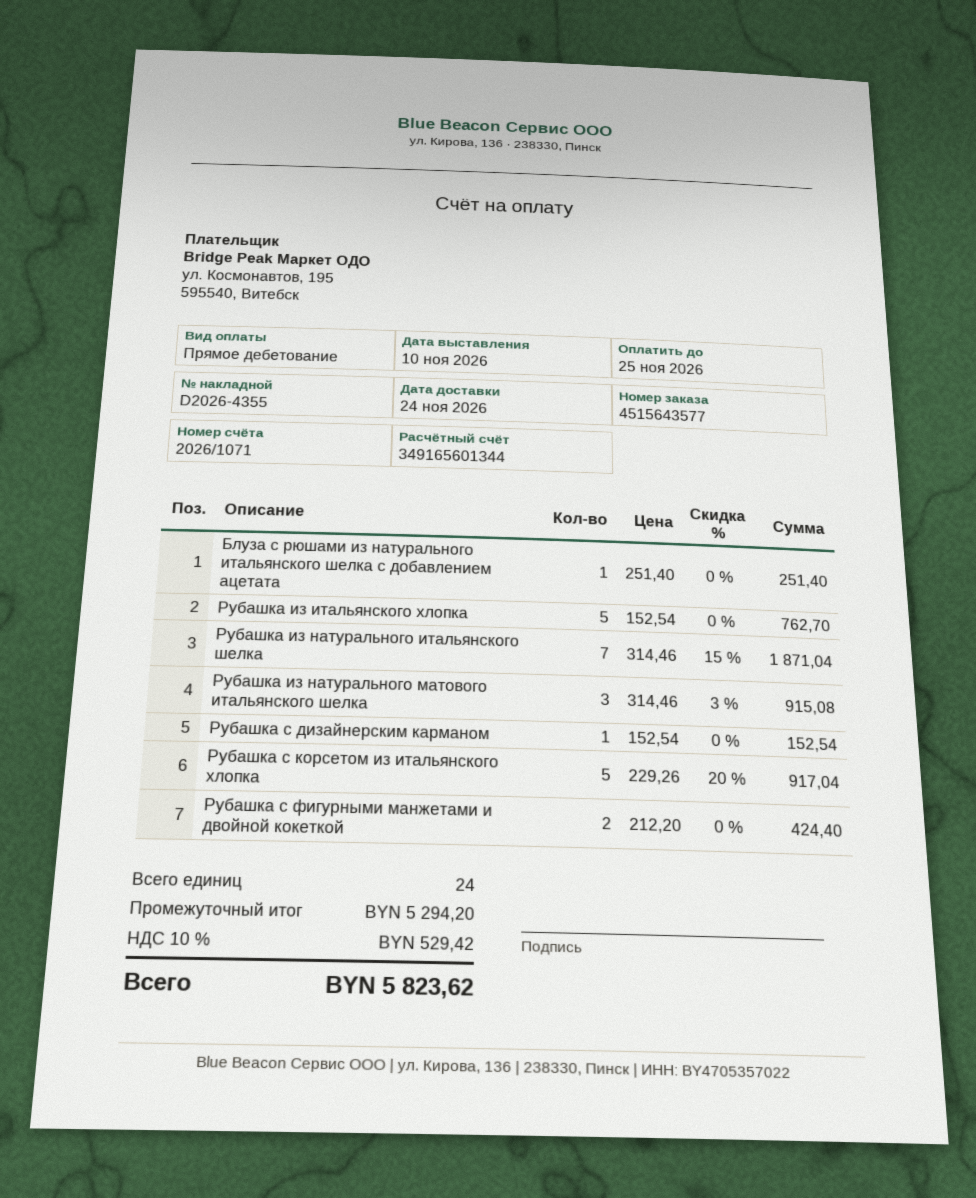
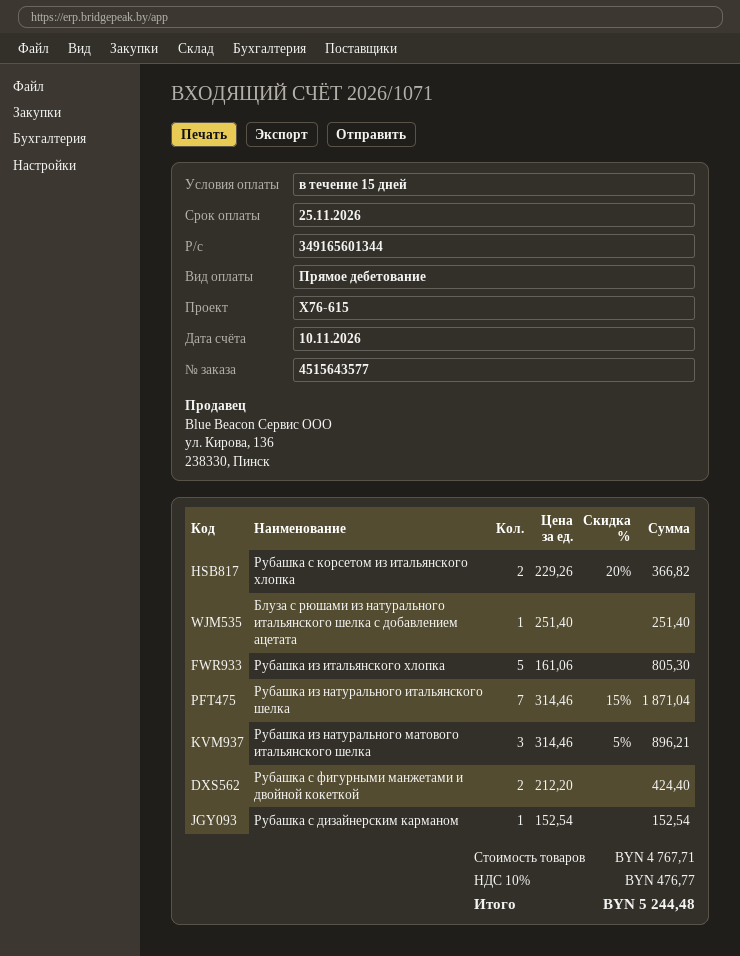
Рубашка из итальянского хлопка: 5 x 152.54 = 762.70 -> 5 x 161.06 = 805.30
Рубашка из натурального матового итальянского шелка: 3 x 314.46 - 3% = 915.08 -> 3 x 314.46 - 5% = 896.21
Рубашка с корсетом из итальянского хлопка: 5 x 229.26 - 20% = 917.04 -> 2 x 229.26 - 20% = 366.82
subtotal: 5294.20 -> 4767.71
tax: 10% = 529.42 -> 10% = 476.77
total: 5823.62 -> 5244.48

